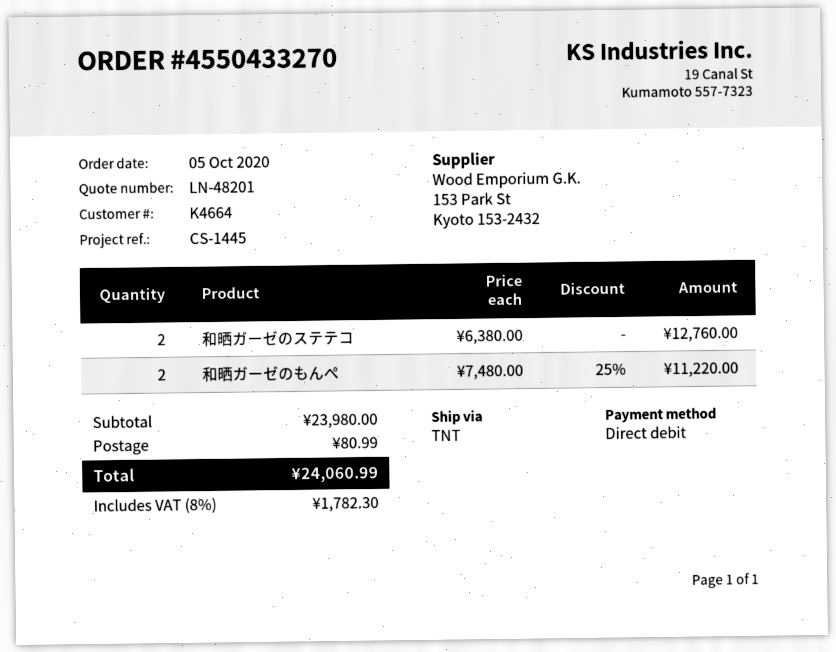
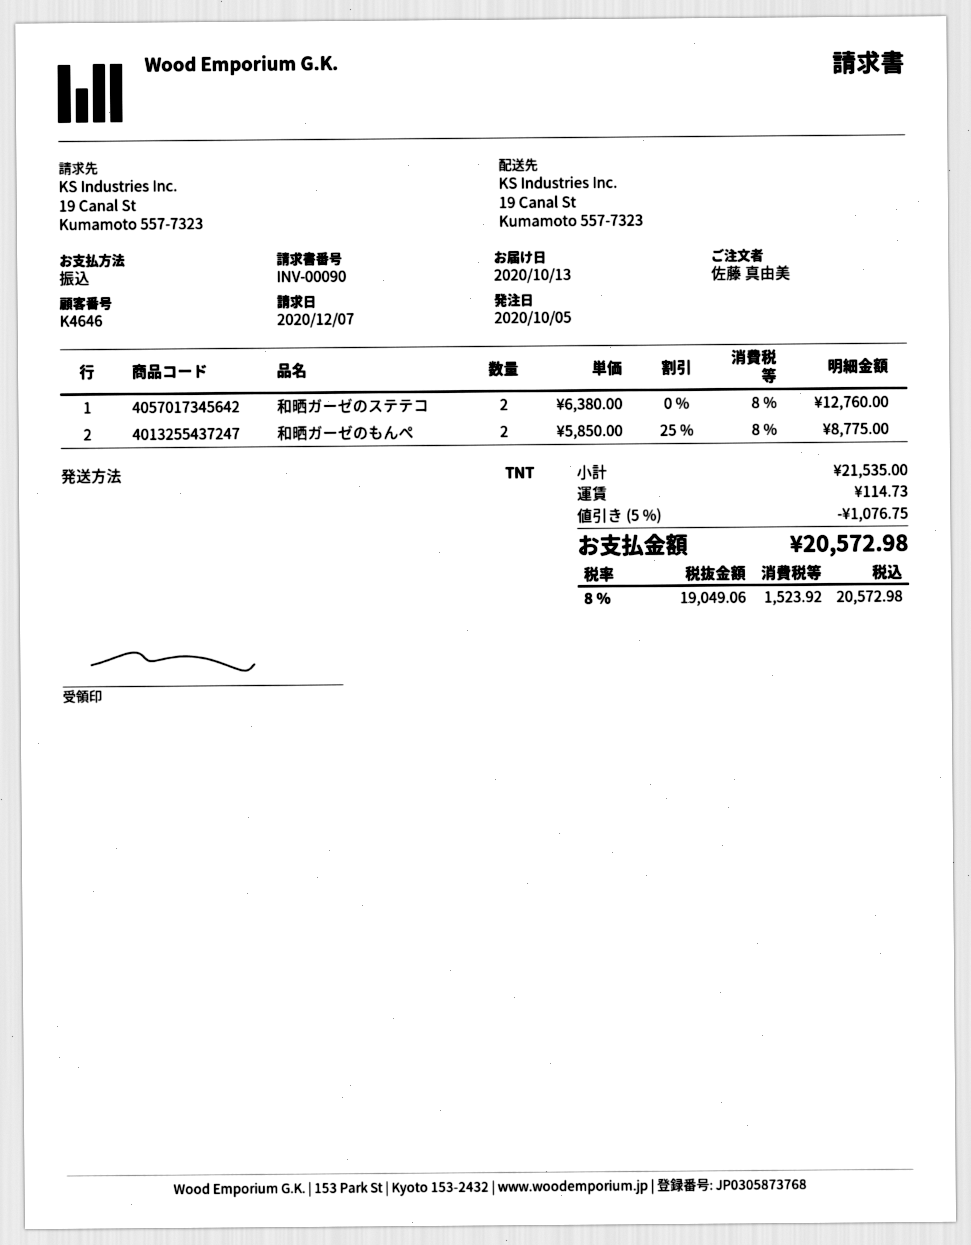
customer number: K4664 -> K4646
payment method: direct debit -> bank transfer
和晒ガーゼのもんぺ: 2 x 7480.00 - 25% = 11220.00 -> 2 x 5850.00 - 25% = 8775.00
subtotal: 23980.00 -> 21535.00
discount: none -> 5% = 1076.75
shipping: 80.99 -> 114.73
tax: 8% = 1782.30 -> 8% = 1523.92
total: 24060.99 -> 20572.98

